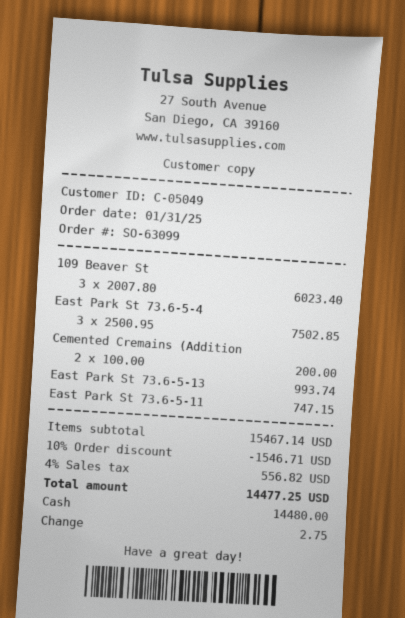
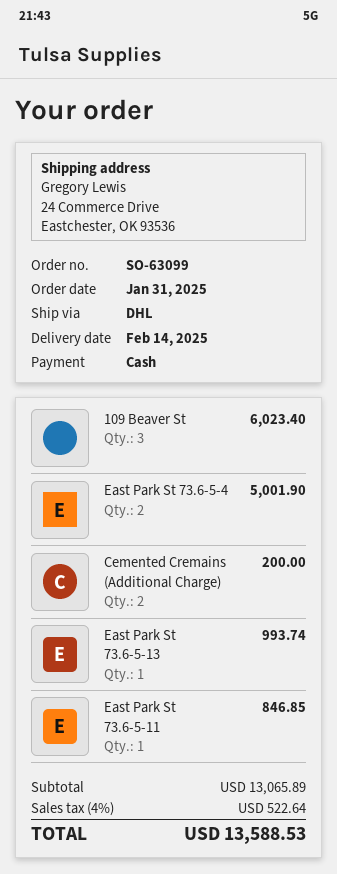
East Park St 73.6-5-4: 3 for 7502.85 -> 2 for 5001.90
East Park St 73.6-5-11: 1 for 747.15 -> 1 for 846.85
subtotal: 15467.14 -> 13065.89
discount: 10% = 1546.71 -> none
tax: 4% = 556.82 -> 4% = 522.64
total: 14477.25 -> 13588.53

